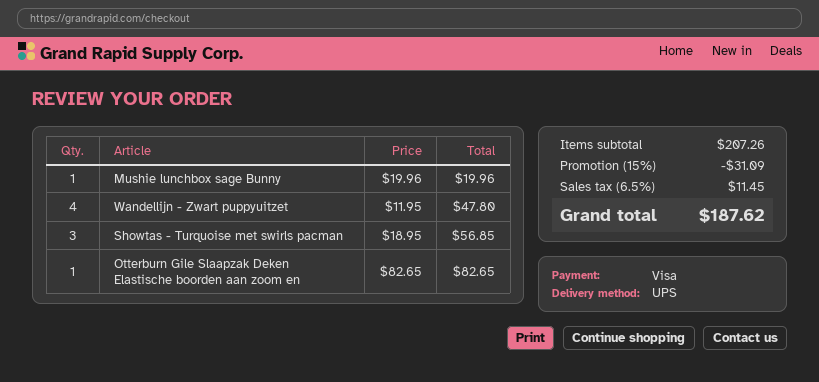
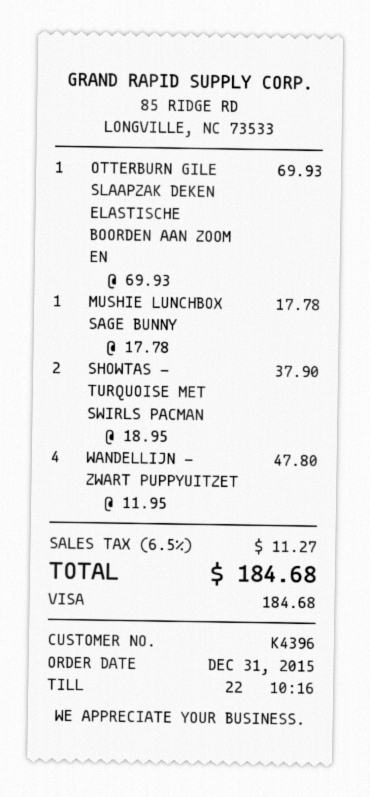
Mushie lunchbox sage Bunny: 1 x 19.96 = 19.96 -> 1 x 17.78 = 17.78
Showtas - Turquoise met swirls pacman: 3 x 18.95 = 56.85 -> 2 x 18.95 = 37.90
Otterburn Gile Slaapzak Deken Elastische boorden aan zoom en: 1 x 82.65 = 82.65 -> 1 x 69.93 = 69.93
discount: 15% = 31.09 -> none
tax: 6.5% = 11.45 -> 6.5% = 11.27
total: 187.62 -> 184.68

